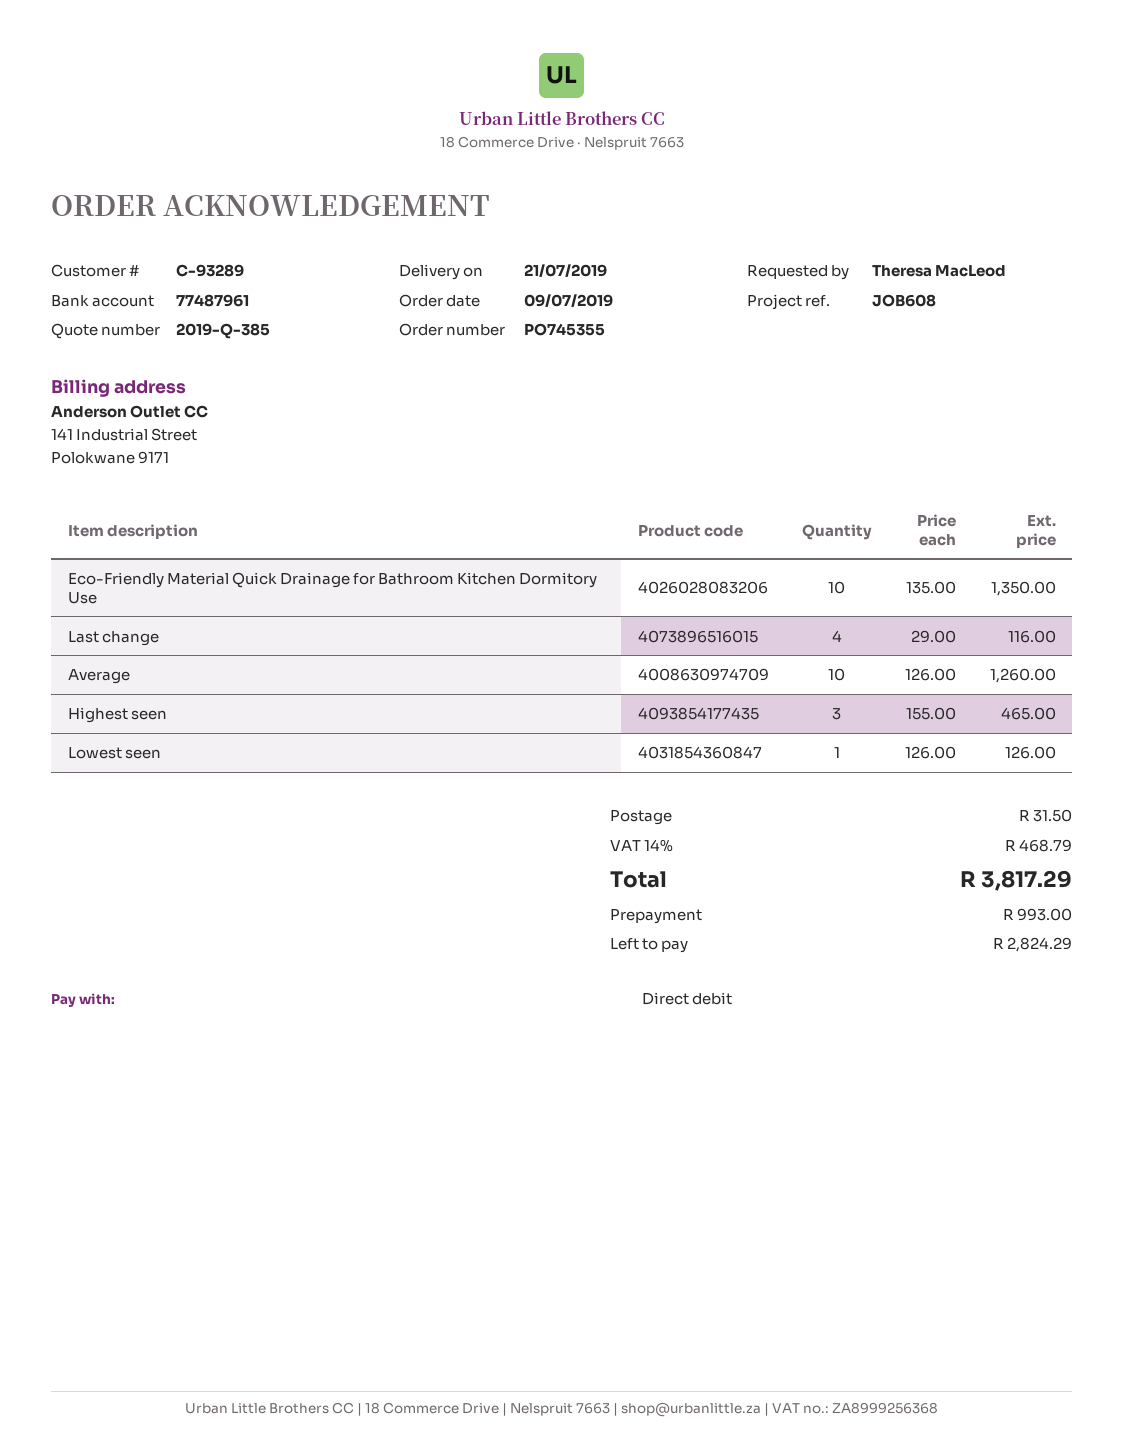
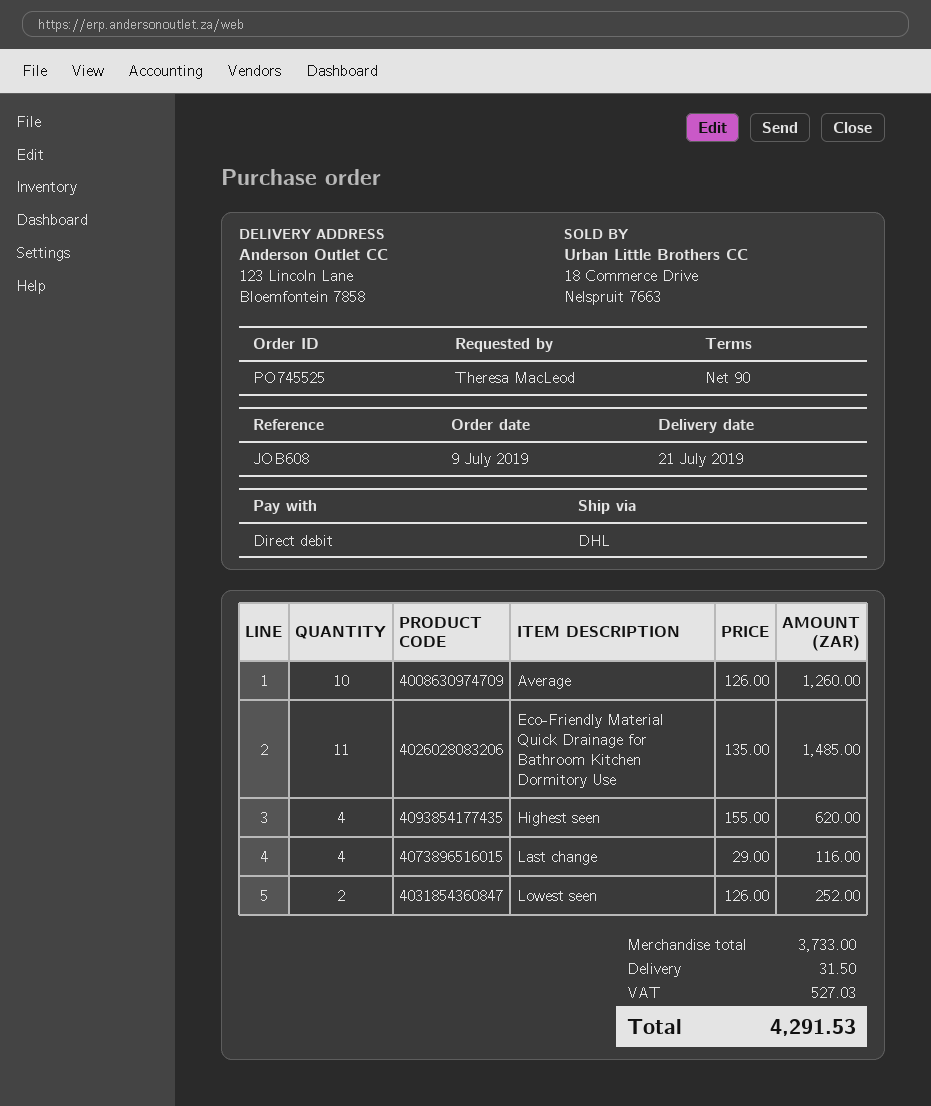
order number: PO745355 -> PO745525
Eco-Friendly Material Quick Drainage for Bathroom Kitchen Dormitory Use: 10 x 135.00 = 1350.00 -> 11 x 135.00 = 1485.00
Highest seen: 3 x 155.00 = 465.00 -> 4 x 155.00 = 620.00
Lowest seen: 1 x 126.00 = 126.00 -> 2 x 126.00 = 252.00
tax: 468.79 -> 527.03
total: 3817.29 -> 4291.53

